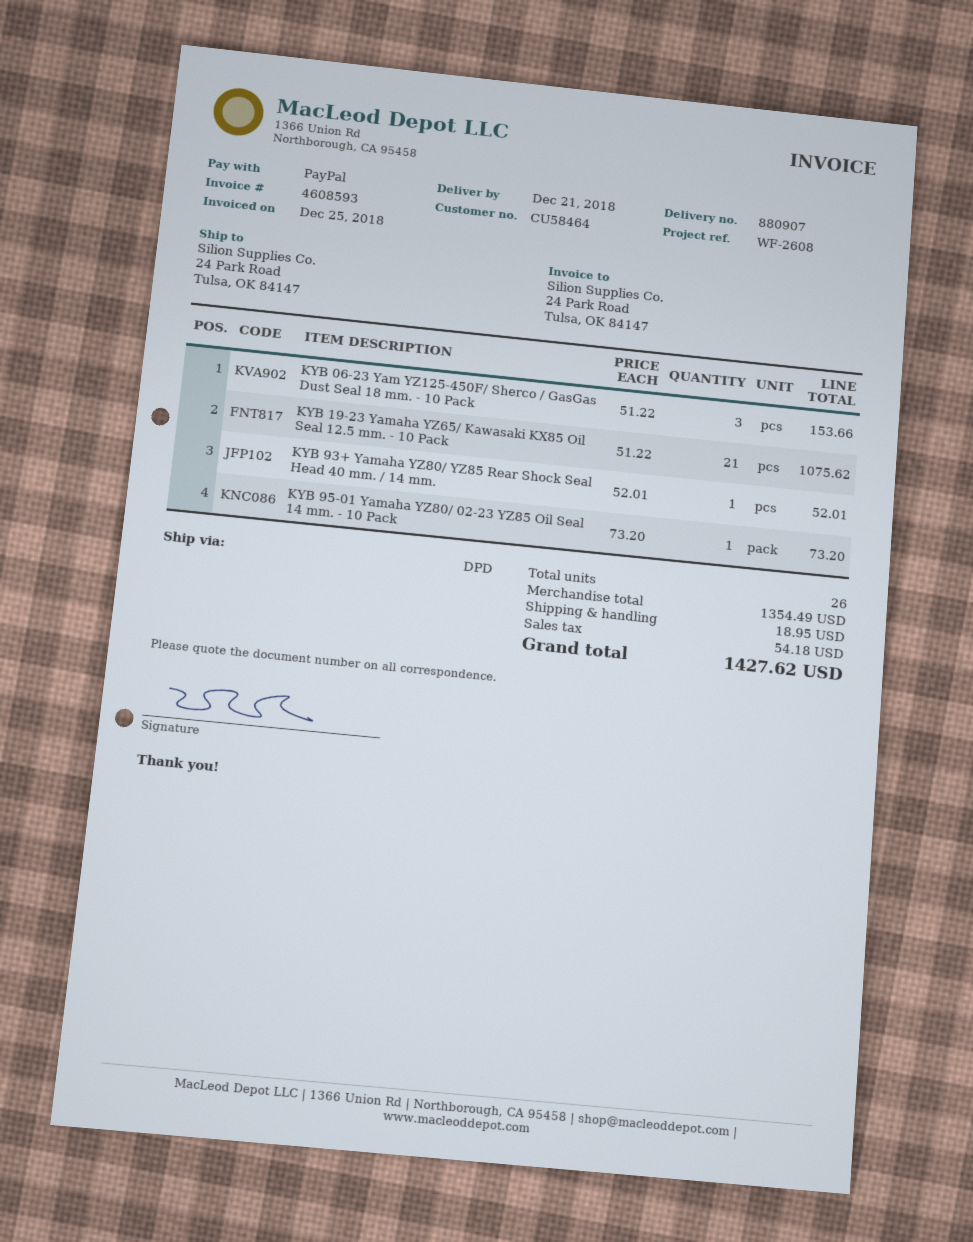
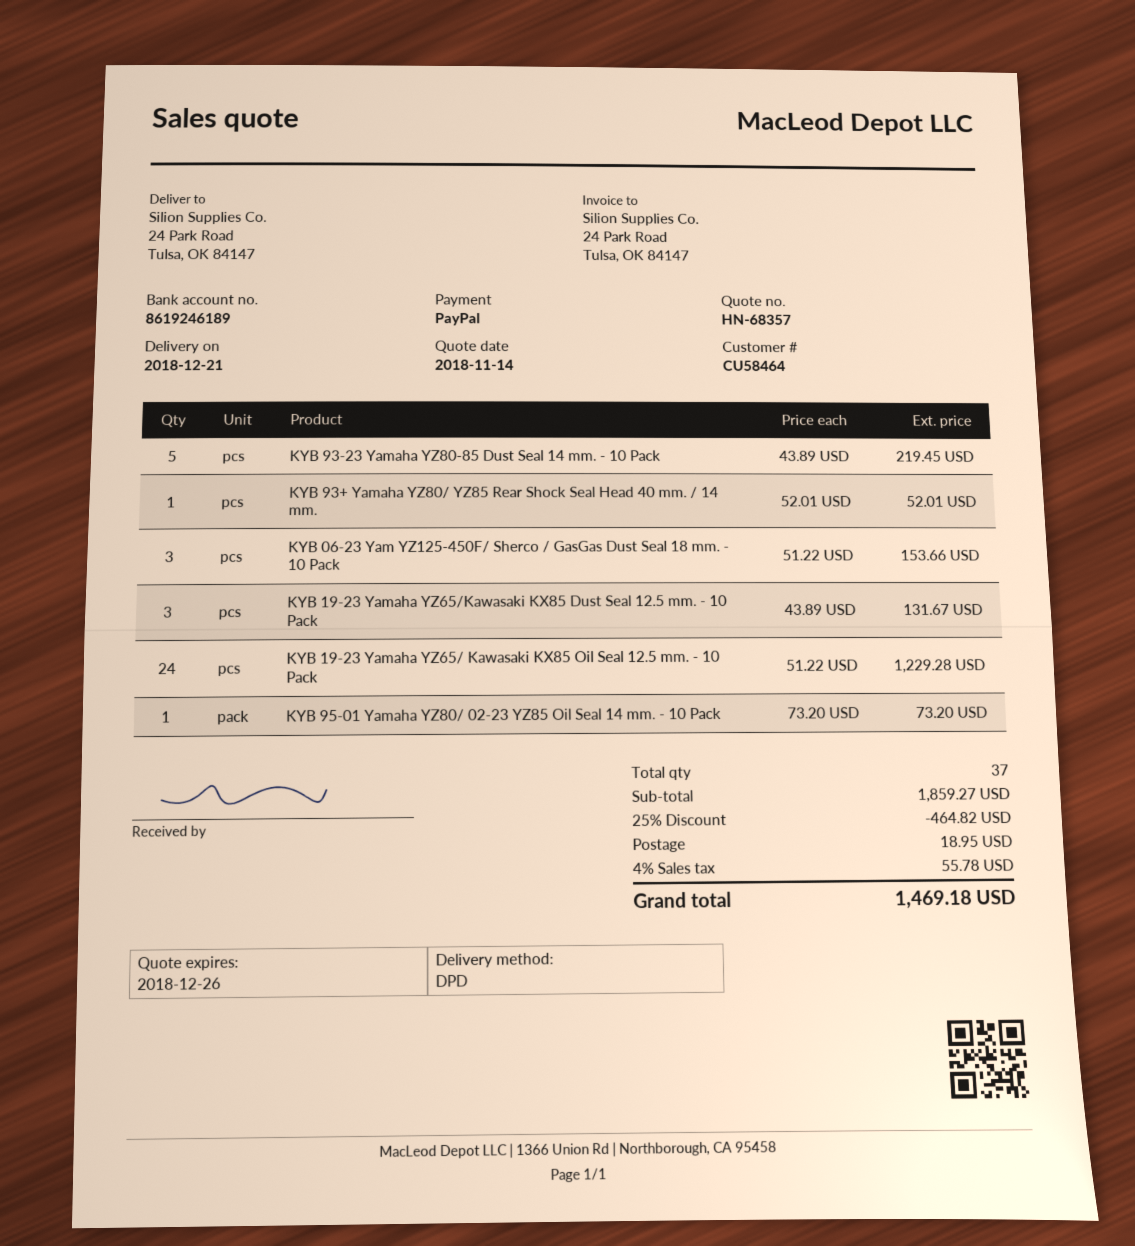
KYB 19-23 Yamaha YZ65/ Kawasaki KX85 Oil Seal 12.5 mm. - 10 Pack: 21 x 51.22 = 1075.62 -> 24 x 51.22 = 1229.28
KYB 93-23 Yamaha YZ80-85 Dust Seal 14 mm. - 10 Pack: none -> 5 x 43.89 = 219.45
KYB 19-23 Yamaha YZ65/Kawasaki KX85 Dust Seal 12.5 mm. - 10 Pack: none -> 3 x 43.89 = 131.67
total quantity: 26 -> 37
subtotal: 1354.49 -> 1859.27
discount: none -> 25% = 464.82
tax: 54.18 -> 55.78
total: 1427.62 -> 1469.18

